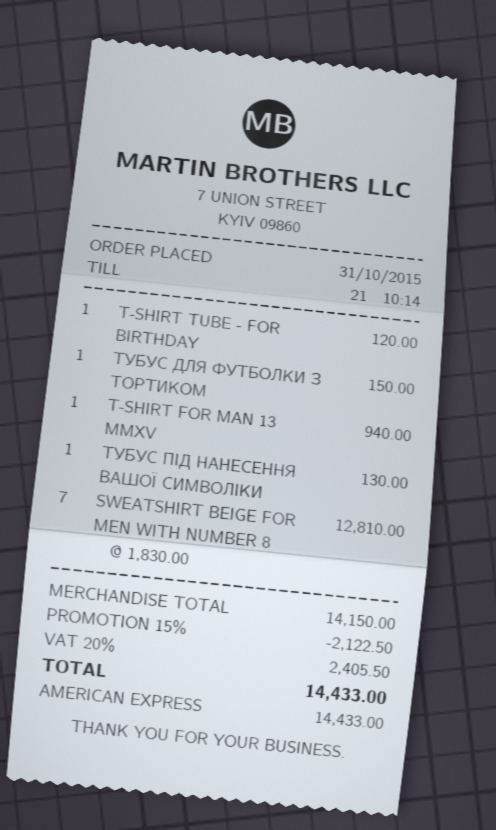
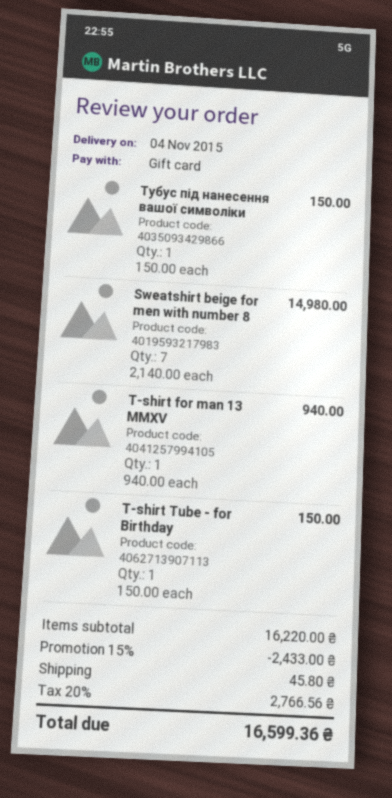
payment method: American Express -> gift card
T-SHIRT TUBE - FOR BIRTHDAY: 1 x 120.00 = 120.00 -> 1 x 150.00 = 150.00
ТУБУС ДЛЯ ФУТБОЛКИ З ТОРТИКОМ: 1 x 150.00 = 150.00 -> none
ТУБУС ПІД НАНЕСЕННЯ ВАШОЇ СИМВОЛІКИ: 1 x 130.00 = 130.00 -> 1 x 150.00 = 150.00
SWEATSHIRT BEIGE FOR MEN WITH NUMBER 8: 7 x 1830.00 = 12810.00 -> 7 x 2140.00 = 14980.00
subtotal: 14150.00 -> 16220.00
discount: 15% = 2122.50 -> 15% = 2433.00
shipping: none -> 45.80
tax: 20% = 2405.50 -> 20% = 2766.56
total: 14433.00 -> 16599.36

